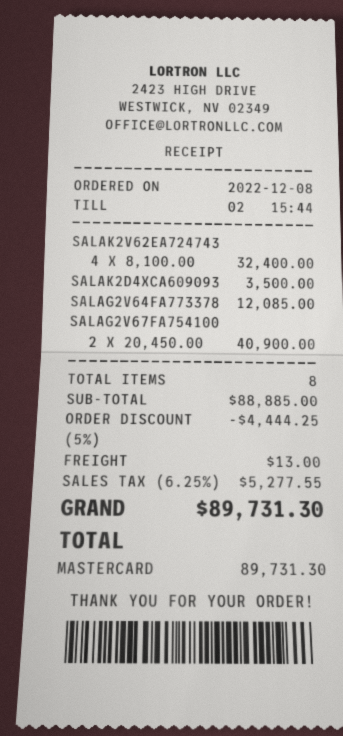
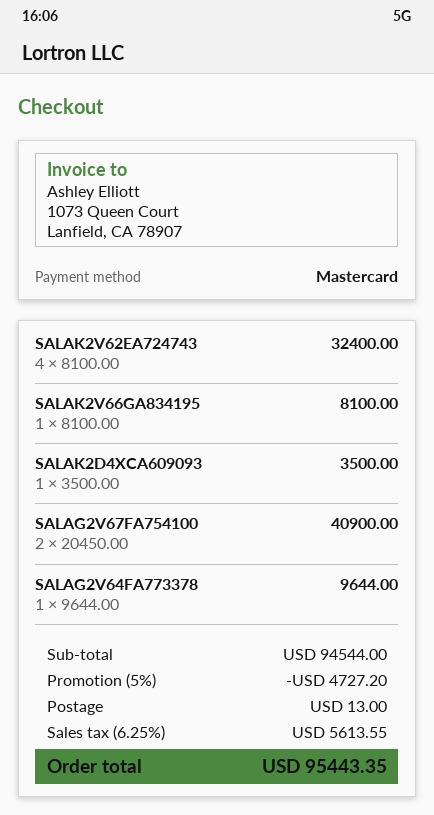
SALAG2V64FA773378: 1 x 12085.00 = 12085.00 -> 1 x 9644.00 = 9644.00
SALAK2V66GA834195: none -> 1 x 8100.00 = 8100.00
subtotal: 88885.00 -> 94544.00
discount: 5% = 4444.25 -> 5% = 4727.20
tax: 6.25% = 5277.55 -> 6.25% = 5613.55
total: 89731.30 -> 95443.35

